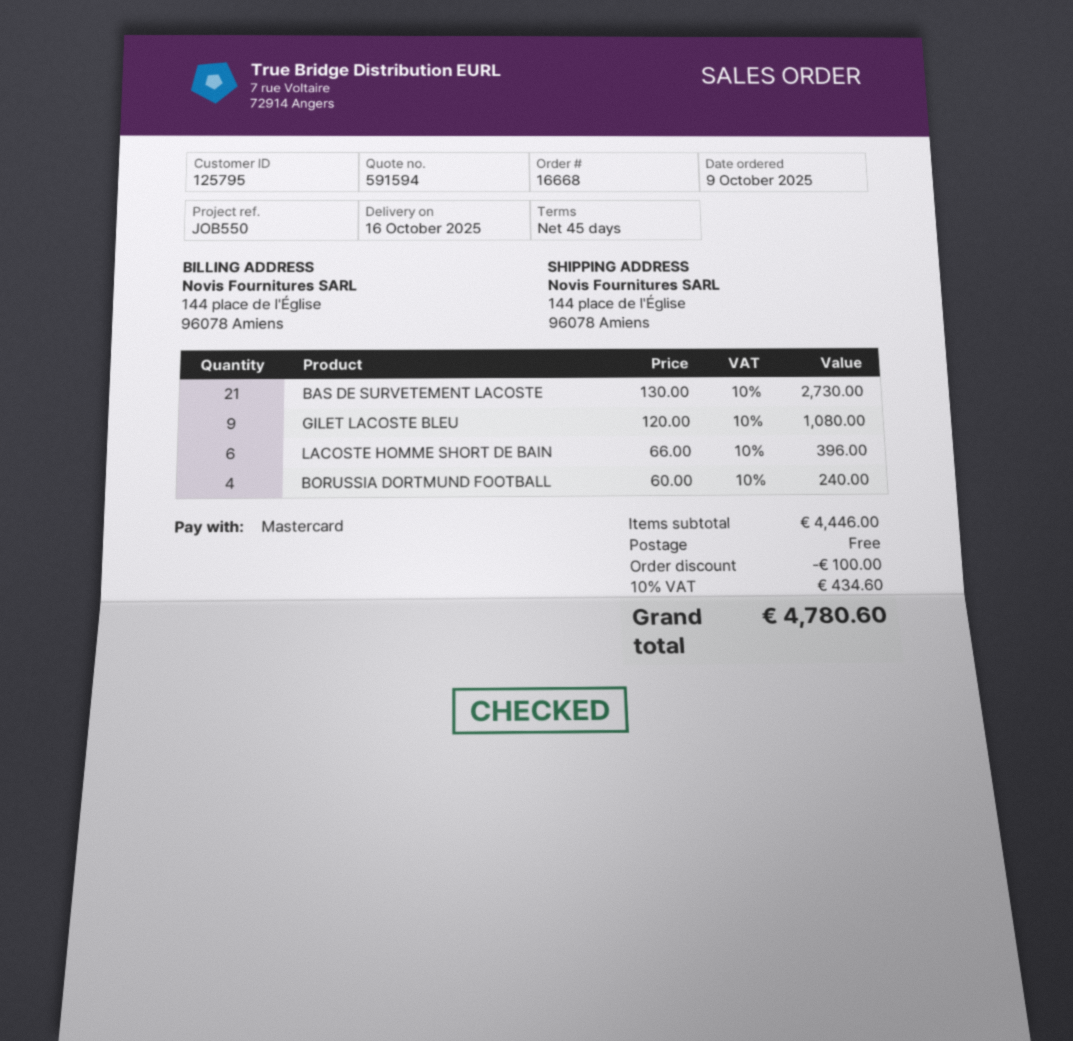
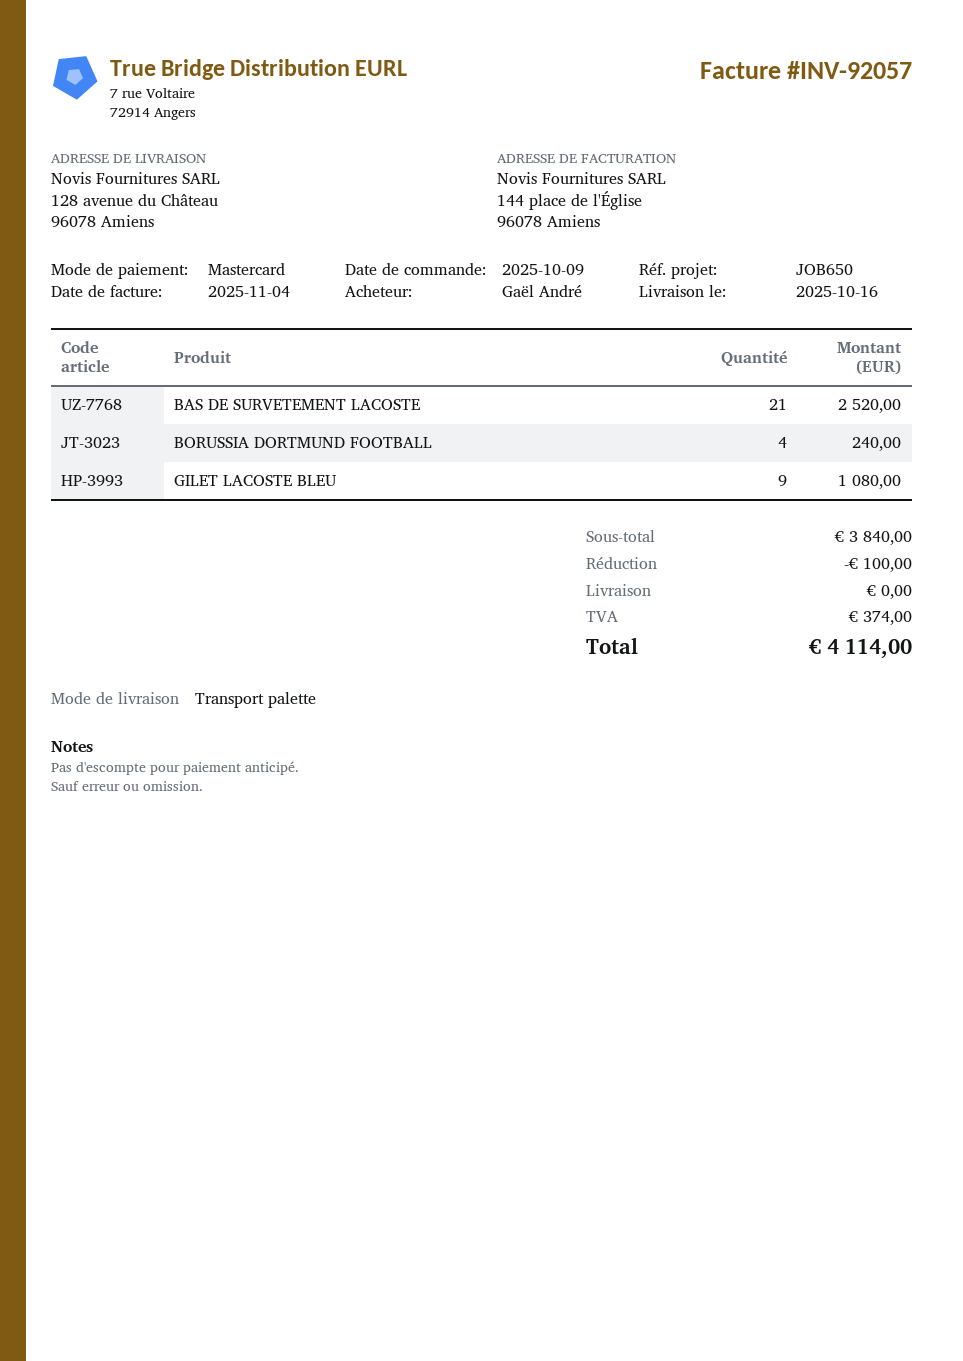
reference: JOB550 -> JOB650
ship to: 144 place de l'Église, 96078 Amiens -> 128 avenue du Château, 96078 Amiens
BAS DE SURVETEMENT LACOSTE: 21 for 2730.00 -> 21 for 2520.00
LACOSTE HOMME SHORT DE BAIN: 6 for 396.00 -> none
subtotal: 4446.00 -> 3840.00
tax: 434.60 -> 374.00
total: 4780.60 -> 4114.00

